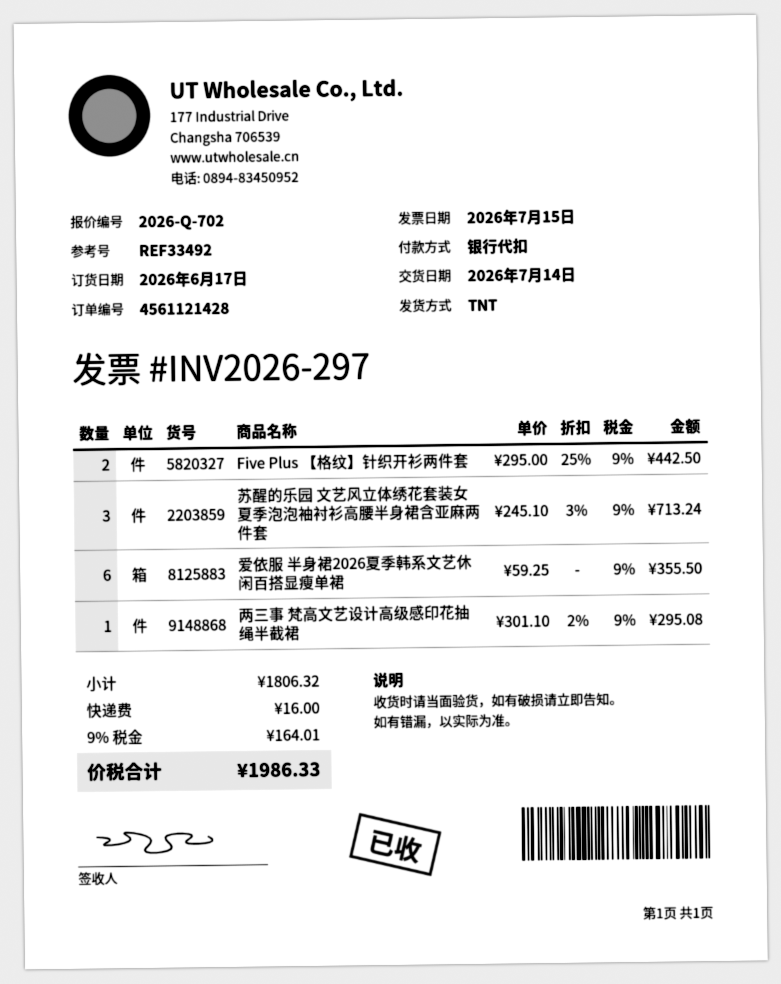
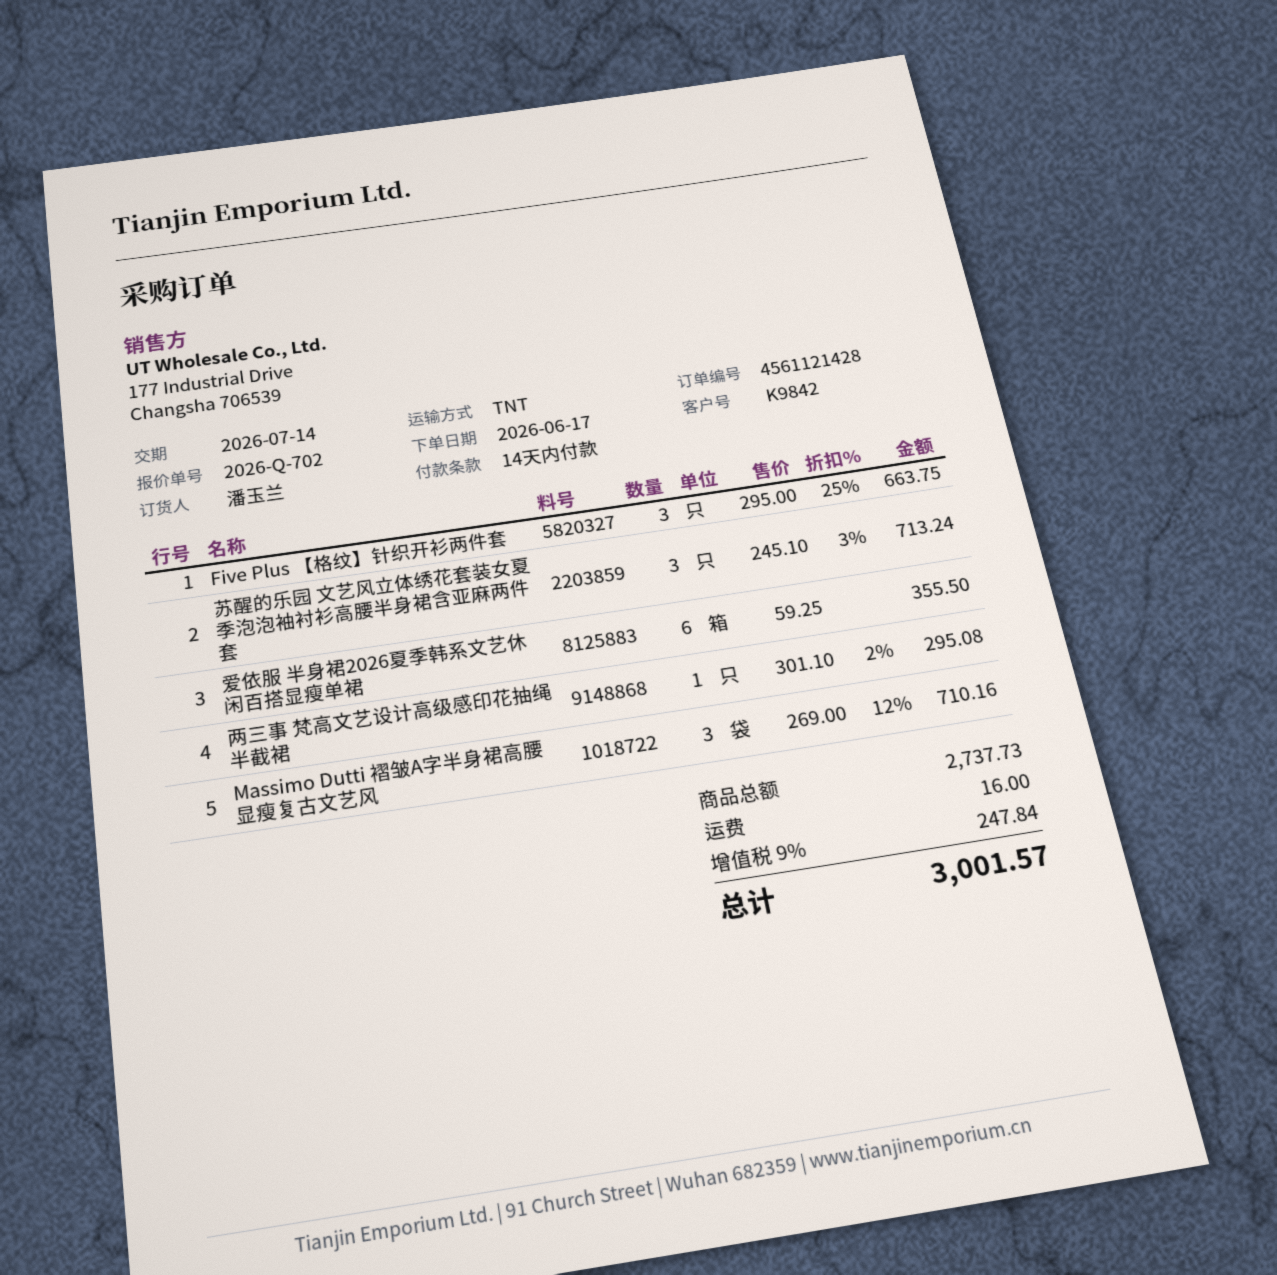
Five Plus 【格纹】针织开衫两件套: 2 x 295.00 - 25% = 442.50 -> 3 x 295.00 - 25% = 663.75
Massimo Dutti 褶皱A字半身裙高腰显瘦复古文艺风: none -> 3 x 269.00 - 12% = 710.16
subtotal: 1806.32 -> 2737.73
tax: 9% = 164.01 -> 9% = 247.84
total: 1986.33 -> 3001.57

